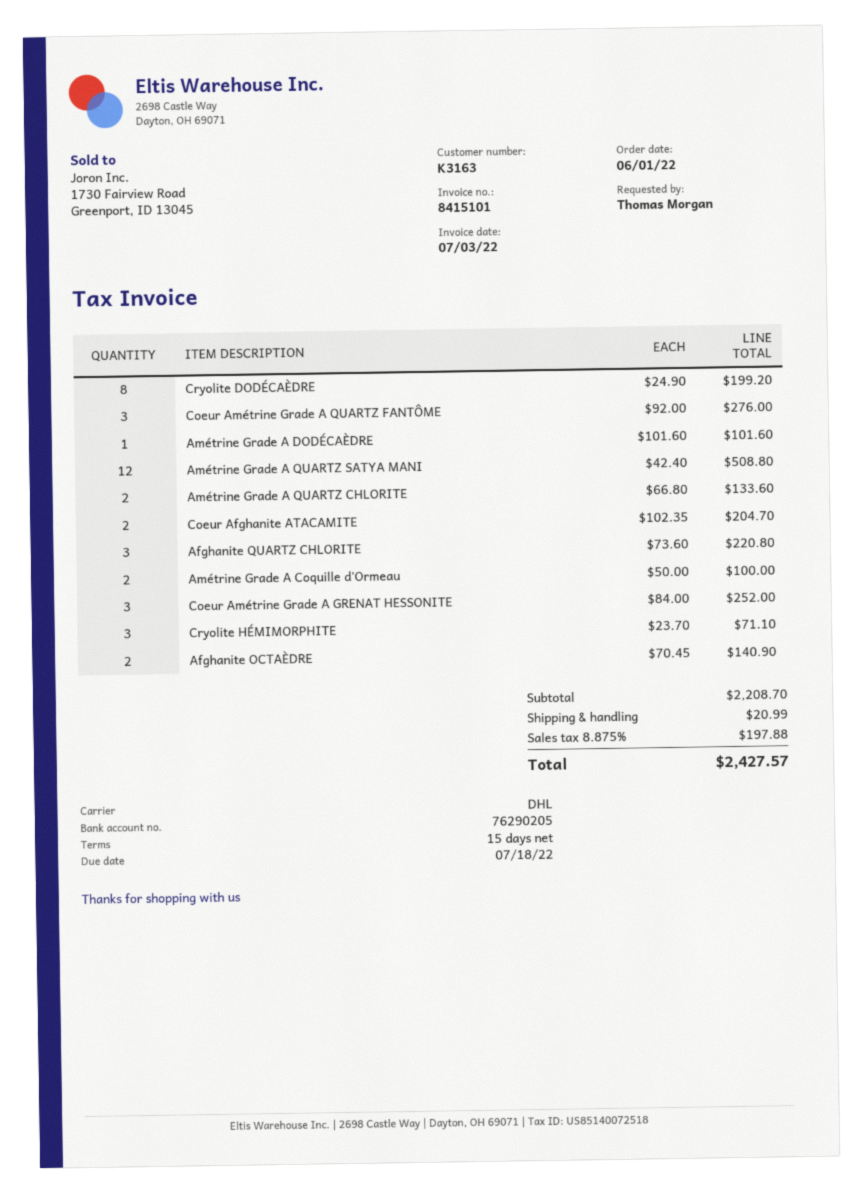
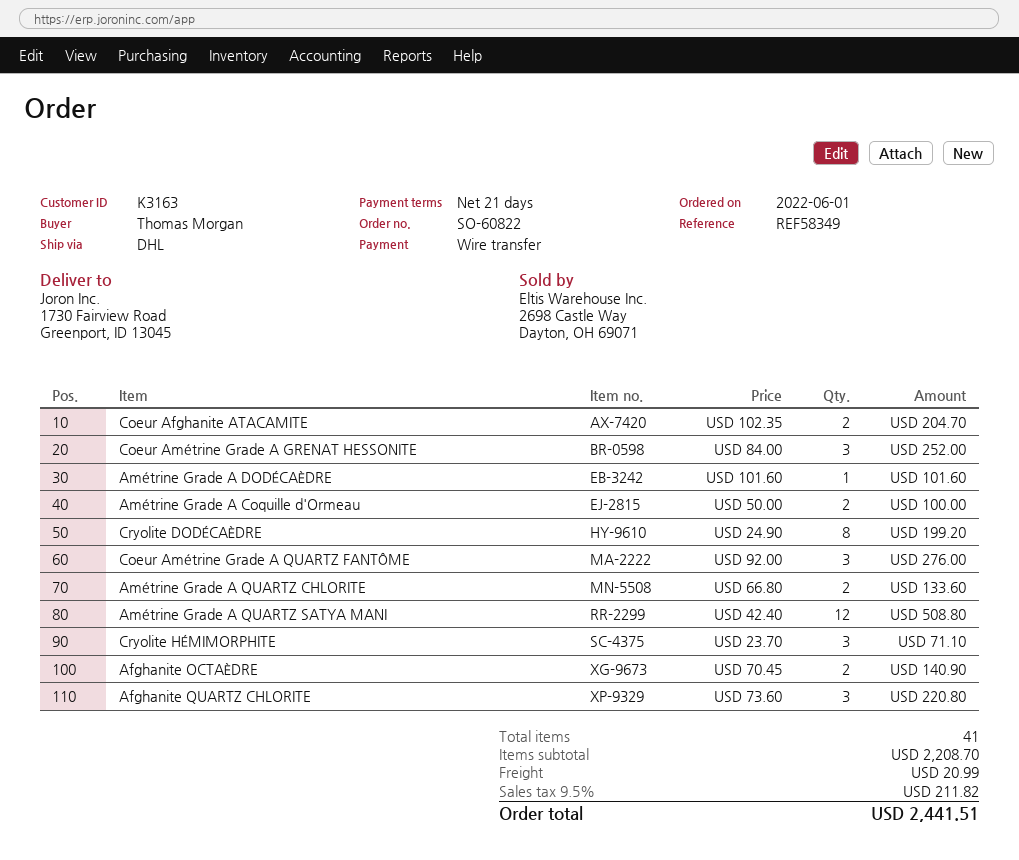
payment terms: 15 days -> 21 days
tax: 8.875% = 197.88 -> 9.5% = 211.82
total: 2427.57 -> 2441.51

